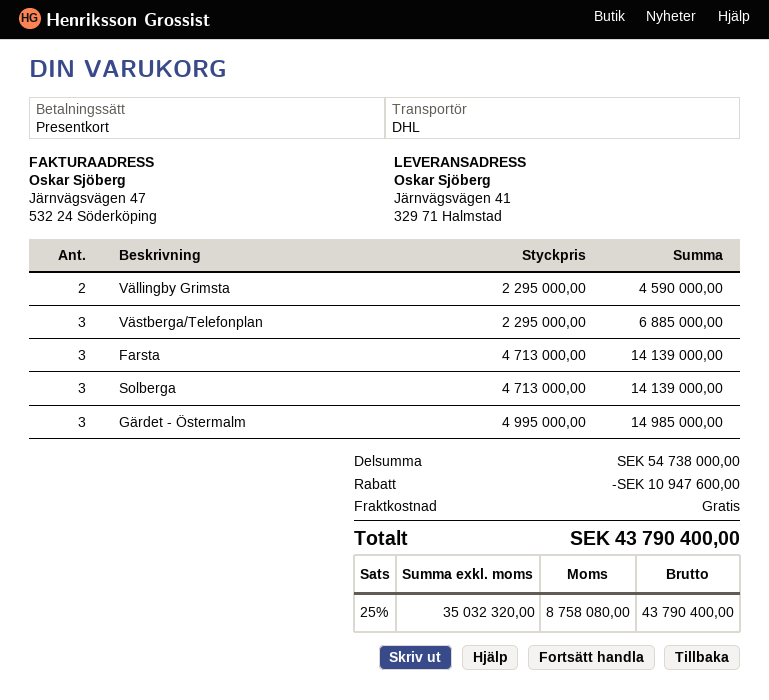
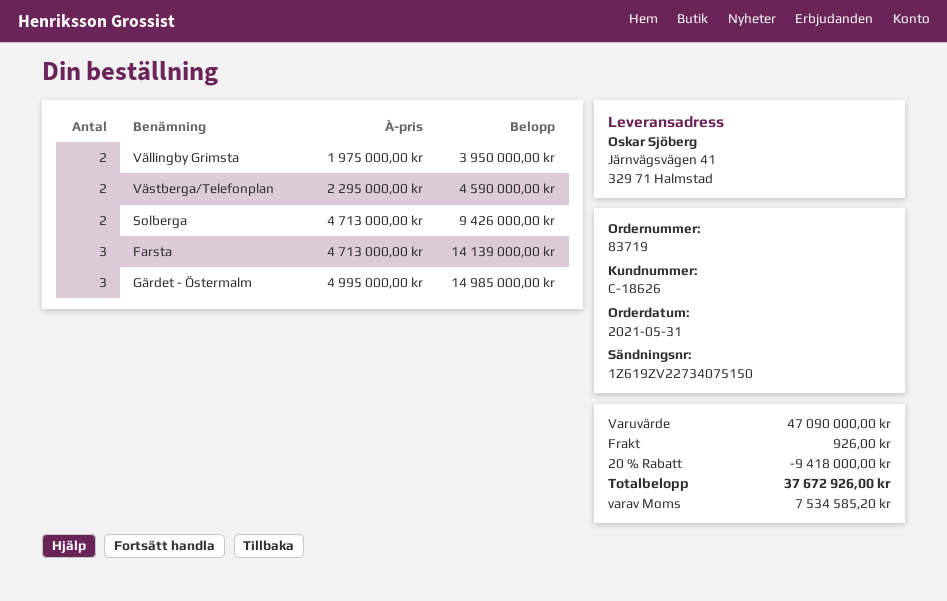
Vällingby Grimsta: 2 x 2295000.00 = 4590000.00 -> 2 x 1975000.00 = 3950000.00
Västberga/Telefonplan: 3 x 2295000.00 = 6885000.00 -> 2 x 2295000.00 = 4590000.00
Solberga: 3 x 4713000.00 = 14139000.00 -> 2 x 4713000.00 = 9426000.00
subtotal: 54738000.00 -> 47090000.00
discount: 10947600.00 -> 9418000.00
shipping: 0.00 -> 926.00
tax: 8758080.00 -> 7534585.20
total: 43790400.00 -> 37672926.00

